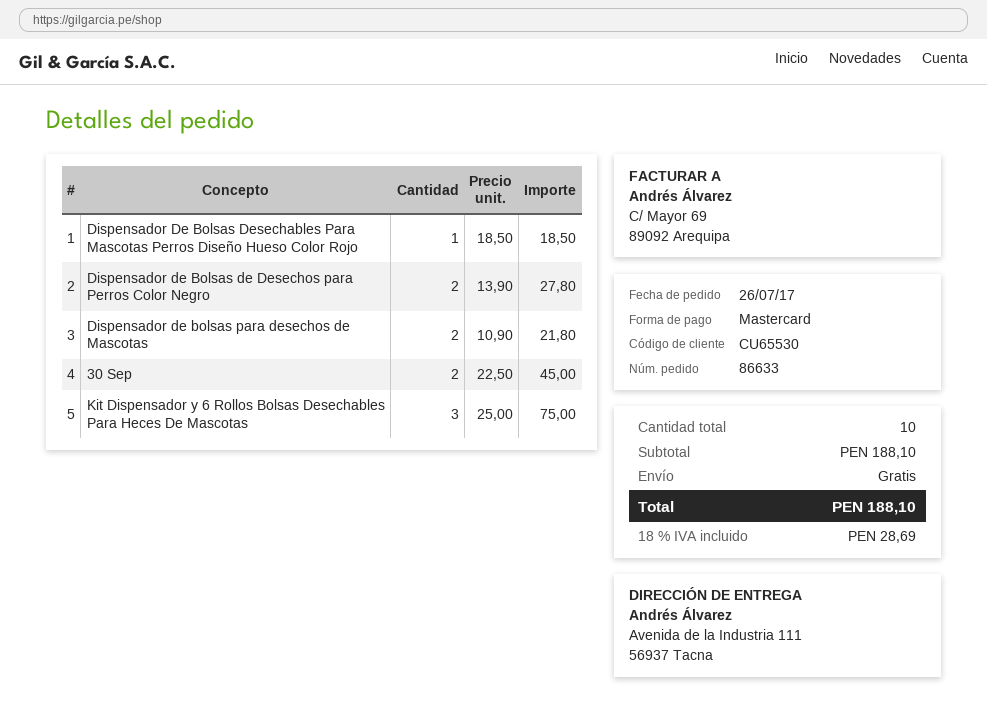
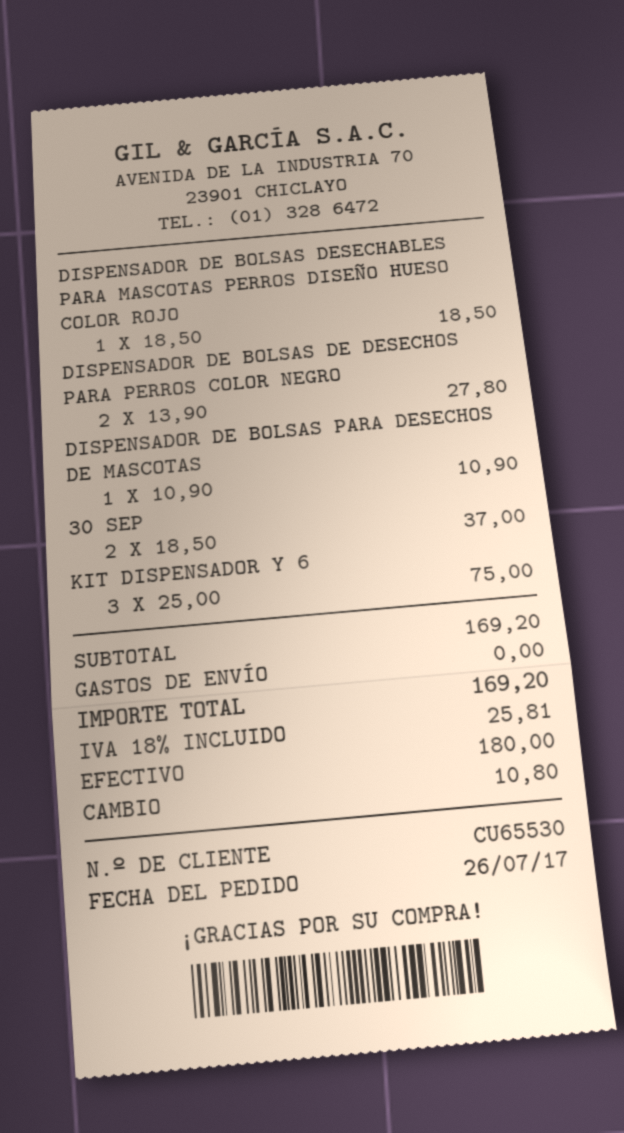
payment method: Mastercard -> cash
Dispensador de bolsas para desechos de Mascotas: 2 x 10.90 = 21.80 -> 1 x 10.90 = 10.90
30 Sep: 2 x 22.50 = 45.00 -> 2 x 18.50 = 37.00
subtotal: 188.10 -> 169.20
tax: 18% = 28.69 -> 18% = 25.81
total: 188.10 -> 169.20

